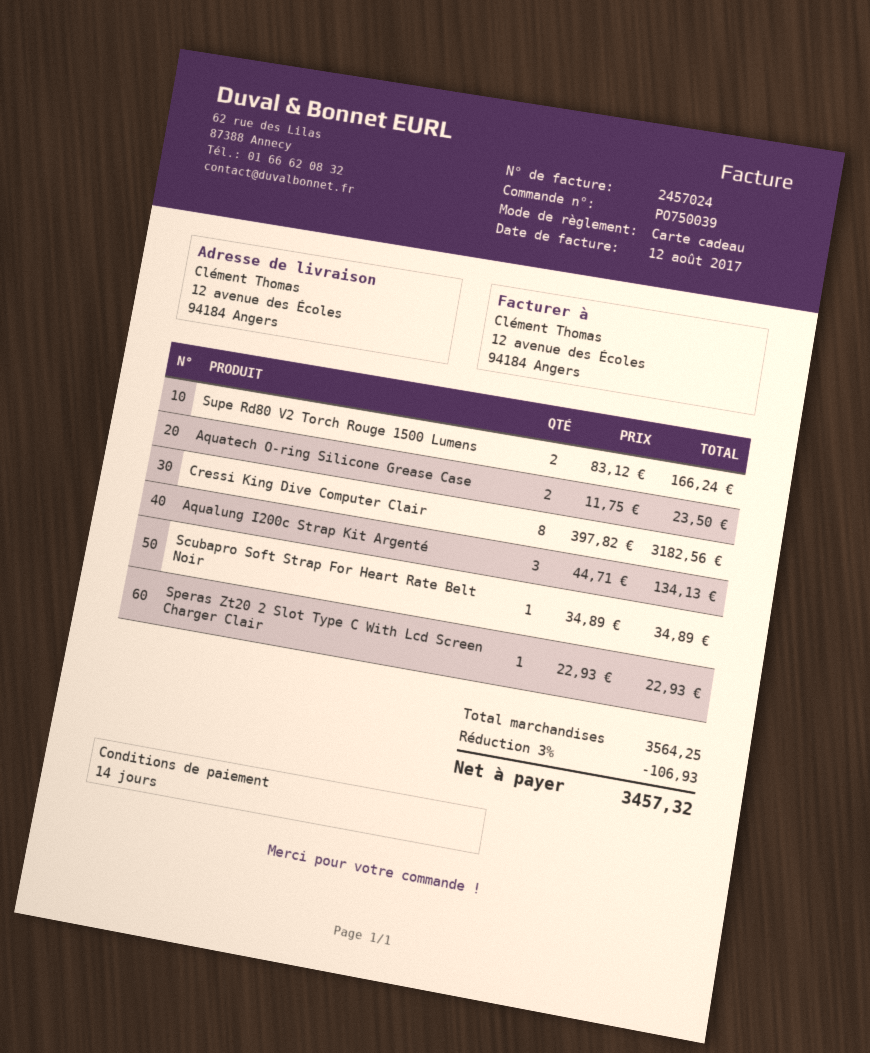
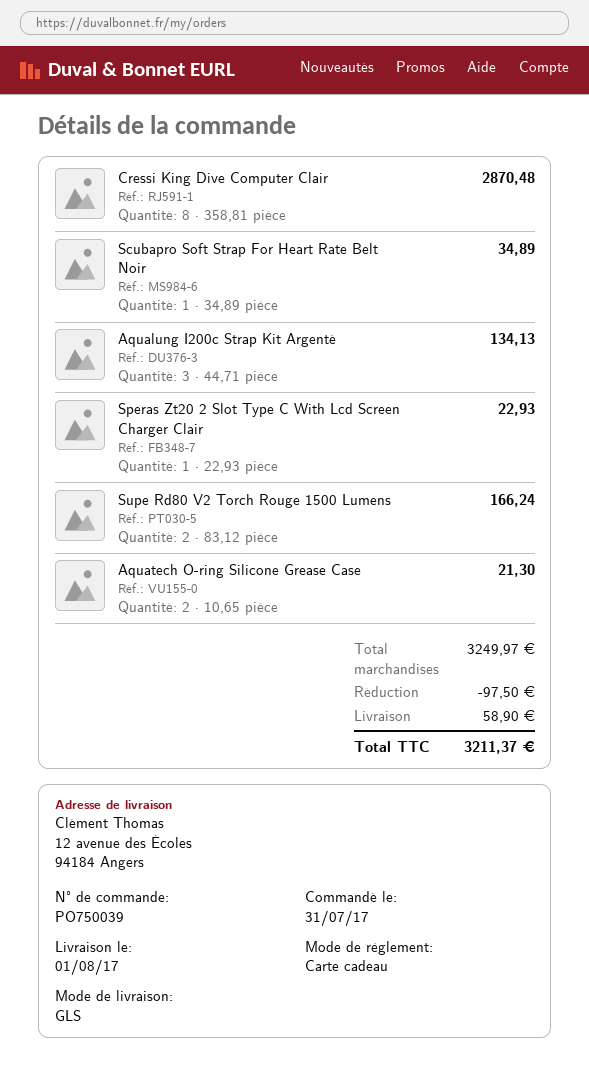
Aquatech O-ring Silicone Grease Case: 2 x 11.75 = 23.50 -> 2 x 10.65 = 21.30
Cressi King Dive Computer Clair: 8 x 397.82 = 3182.56 -> 8 x 358.81 = 2870.48
subtotal: 3564.25 -> 3249.97
discount: 106.93 -> 97.50
shipping: none -> 58.90
total: 3457.32 -> 3211.37

